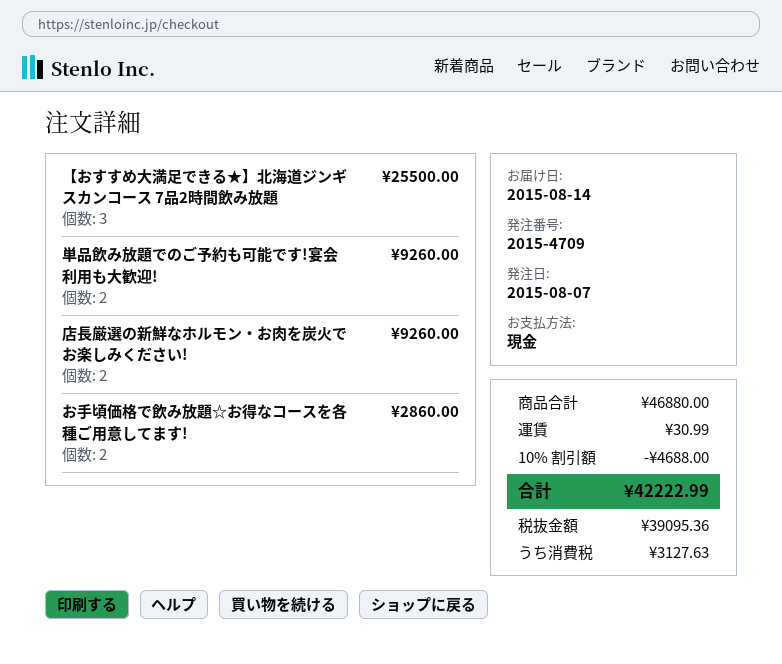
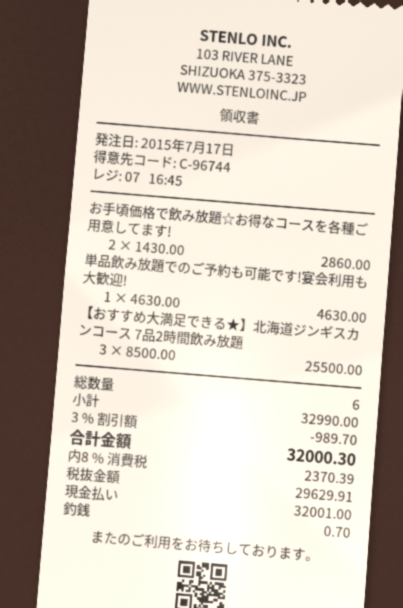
order date: 2015-08-07 -> 2015-07-17
単品飲み放題でのご予約も可能です!宴会利用も大歓迎!: 2 for 9260.00 -> 1 for 4630.00
店長厳選の新鮮なホルモン・お肉を炭火でお楽しみください!: 2 for 9260.00 -> none
subtotal: 46880.00 -> 32990.00
discount: 10% = 4688.00 -> 3% = 989.70
shipping: 30.99 -> none
net: 39095.36 -> 29629.91
tax: 3127.63 -> 2370.39
total: 42222.99 -> 32000.30

